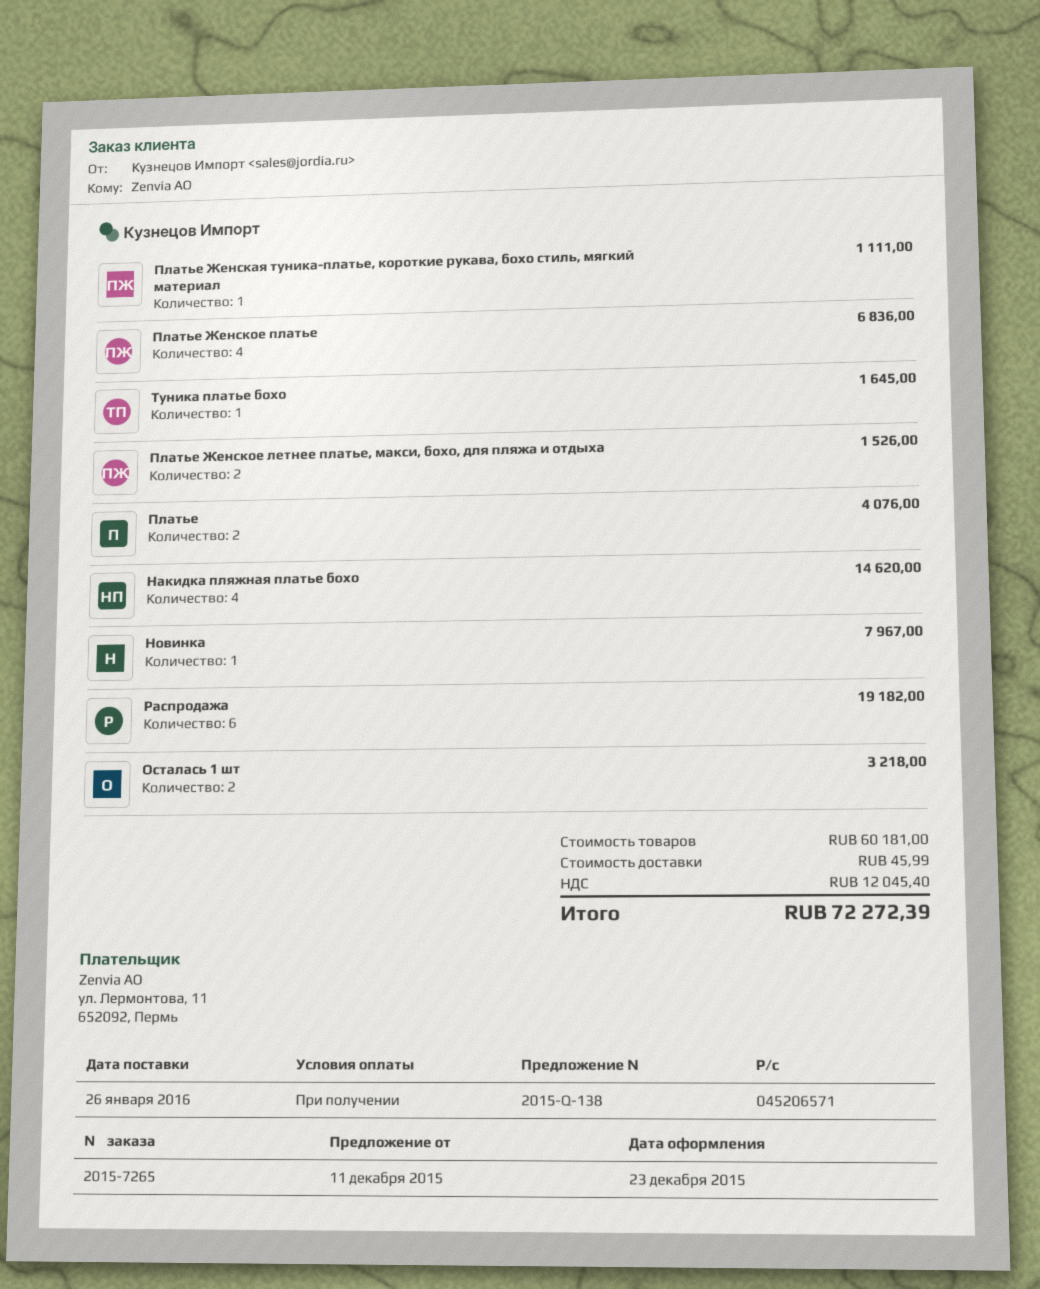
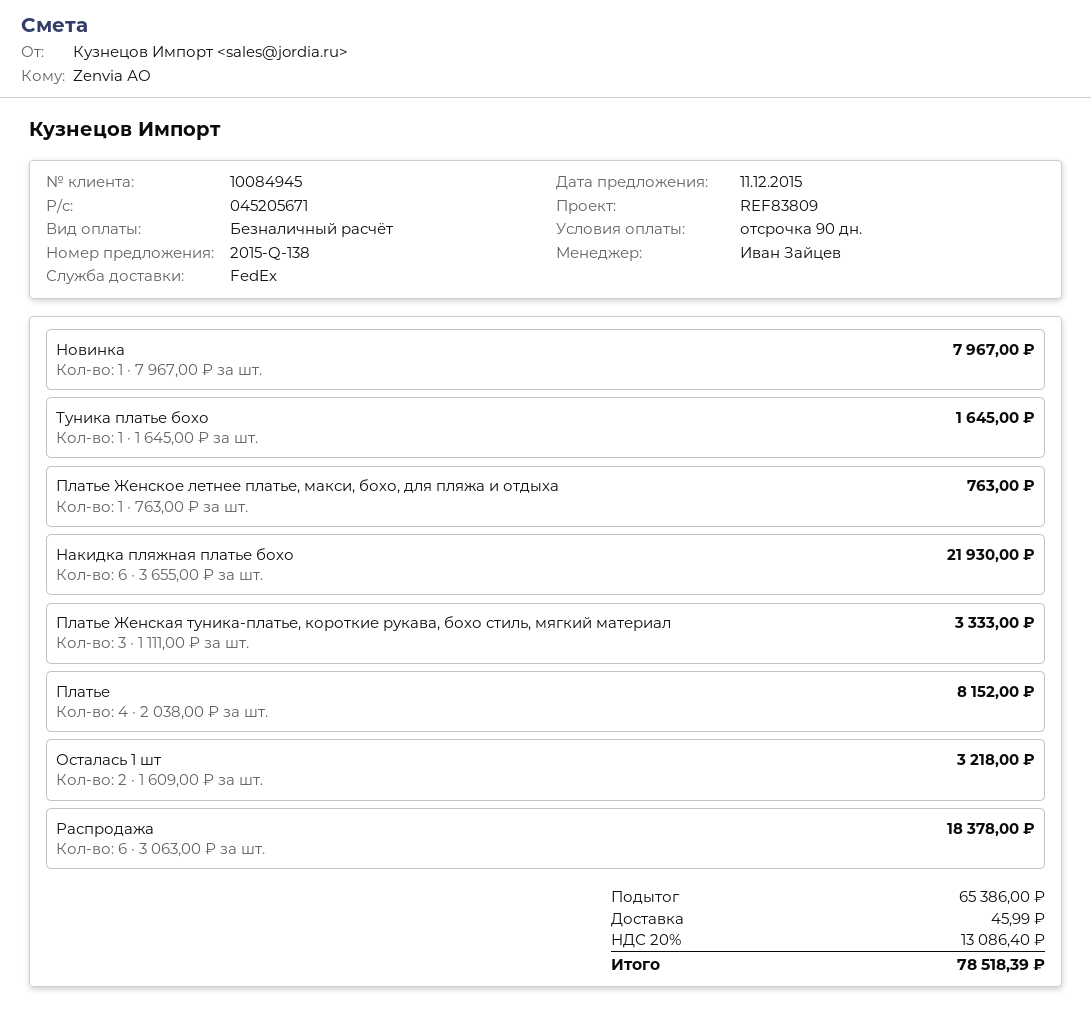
payment terms: on receipt -> 90 days
bank account: 045206571 -> 045205671
Платье Женская туника-платье, короткие рукава, бохо стиль, мягкий материал: 1 for 1111.00 -> 3 for 3333.00
Платье Женское платье: 4 for 6836.00 -> none
Платье Женское летнее платье, макси, бохо, для пляжа и отдыха: 2 for 1526.00 -> 1 for 763.00
Платье: 2 for 4076.00 -> 4 for 8152.00
Накидка пляжная платье бохо: 4 for 14620.00 -> 6 for 21930.00
Распродажа: 6 for 19182.00 -> 6 for 18378.00
subtotal: 60181.00 -> 65386.00
tax: 12045.40 -> 13086.40
total: 72272.39 -> 78518.39

